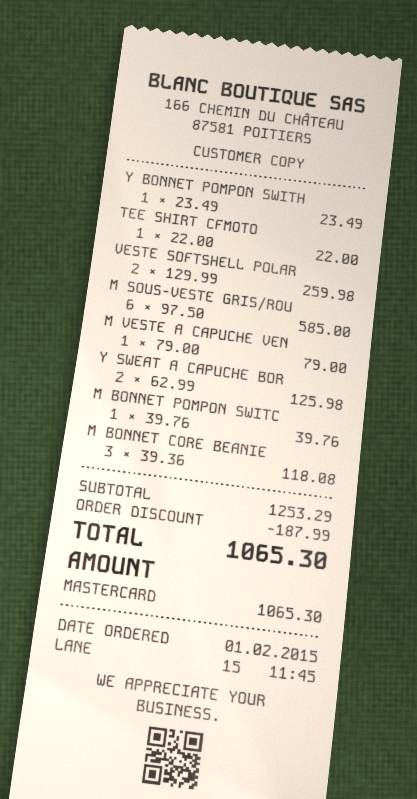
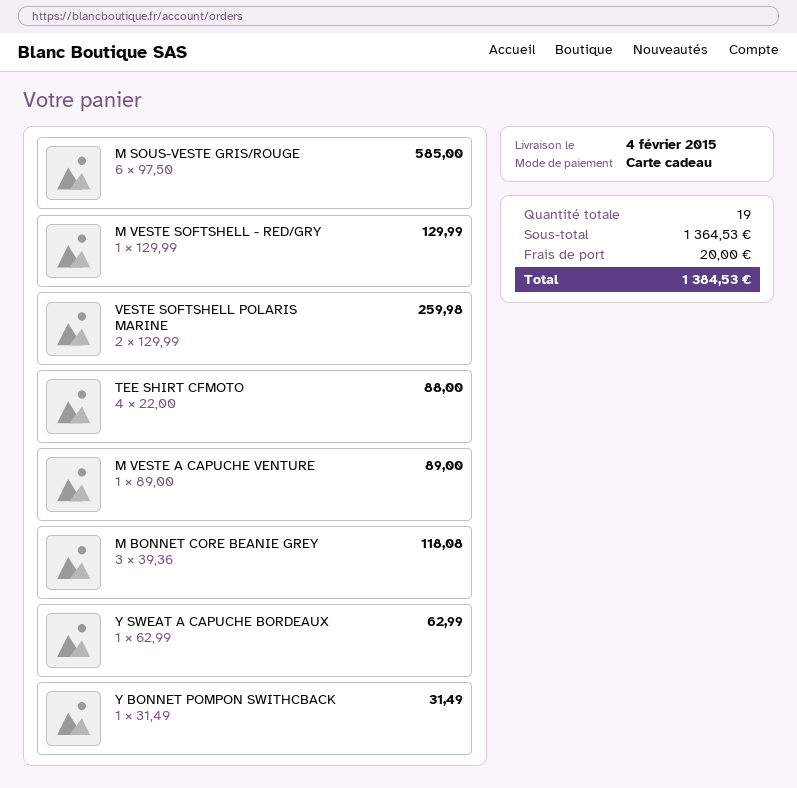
payment method: Mastercard -> gift card
Y BONNET POMPON SWITH: 1 x 23.49 = 23.49 -> 1 x 31.49 = 31.49
TEE SHIRT CFMOTO: 1 x 22.00 = 22.00 -> 4 x 22.00 = 88.00
M VESTE A CAPUCHE VEN: 1 x 79.00 = 79.00 -> 1 x 89.00 = 89.00
Y SWEAT A CAPUCHE BOR: 2 x 62.99 = 125.98 -> 1 x 62.99 = 62.99
M BONNET POMPON SWITC: 1 x 39.76 = 39.76 -> none
M VESTE SOFTSHELL - RED/GRY: none -> 1 x 129.99 = 129.99
subtotal: 1253.29 -> 1364.53
discount: 187.99 -> none
shipping: none -> 20.00
total: 1065.30 -> 1384.53

